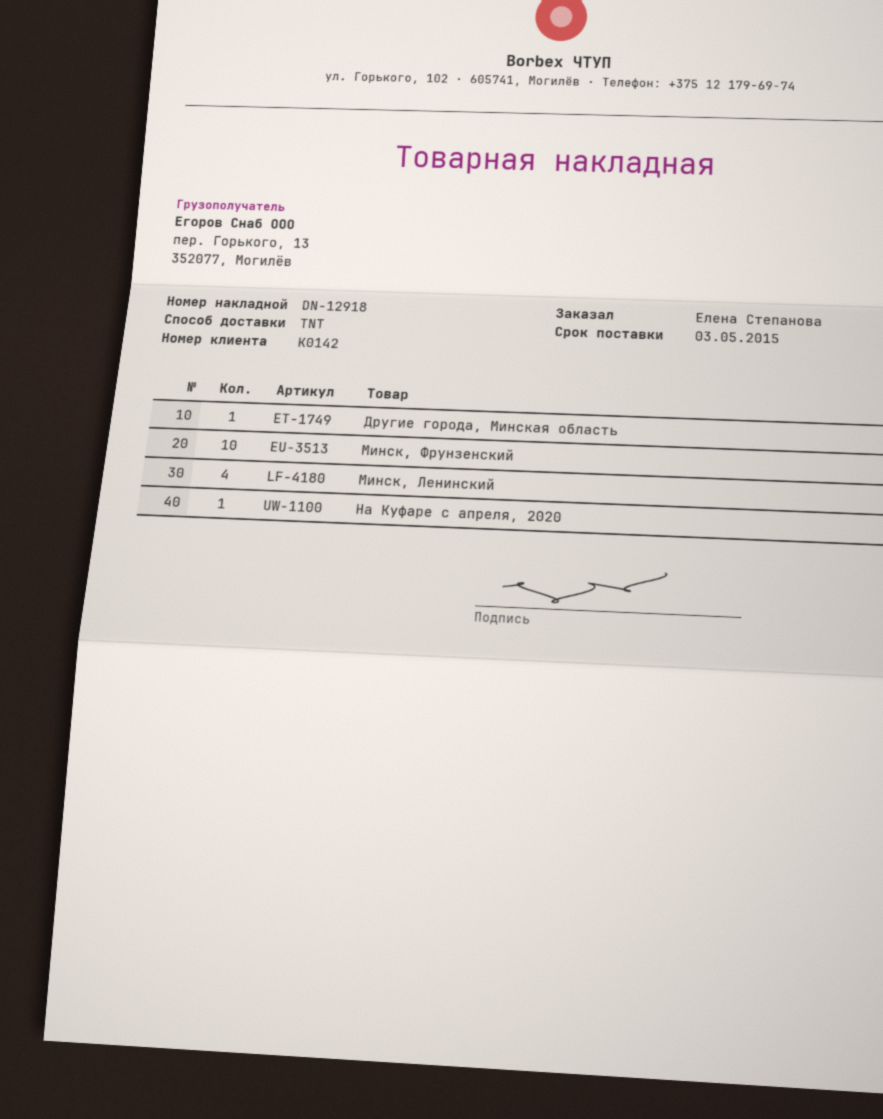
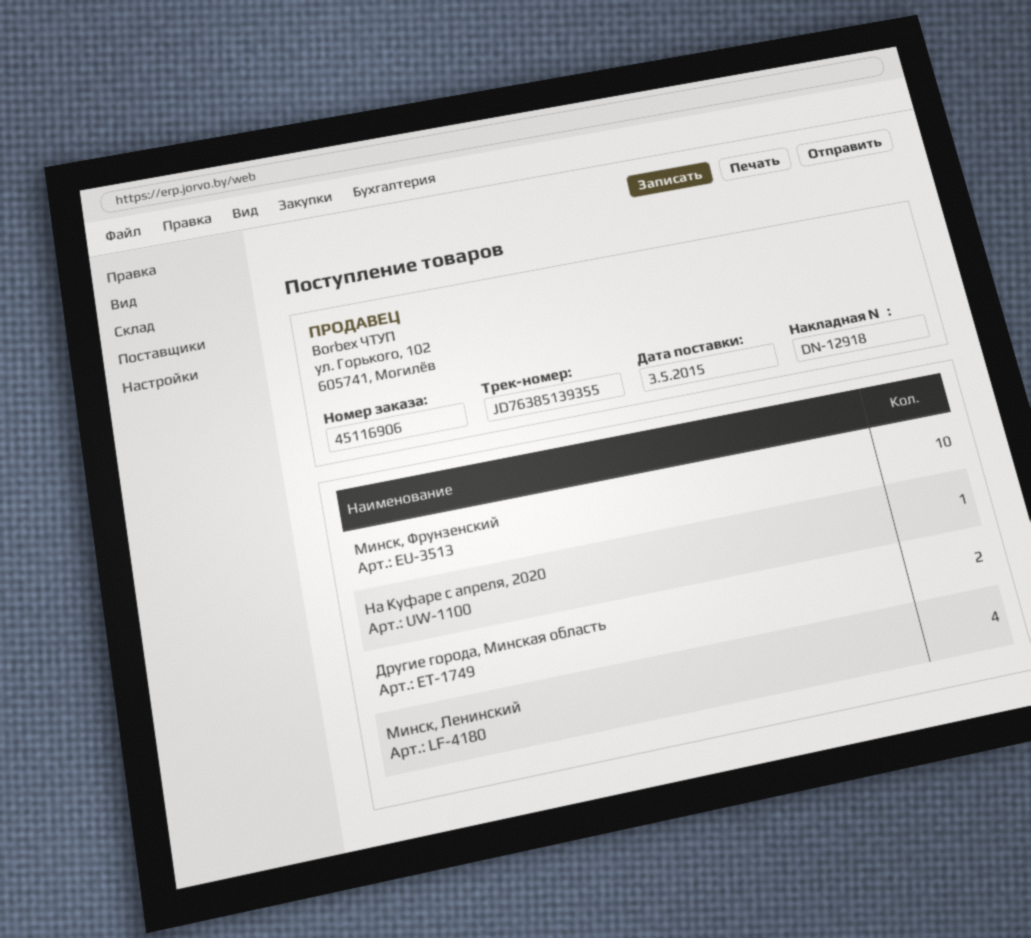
Другие города, Минская область: 1 -> 2

